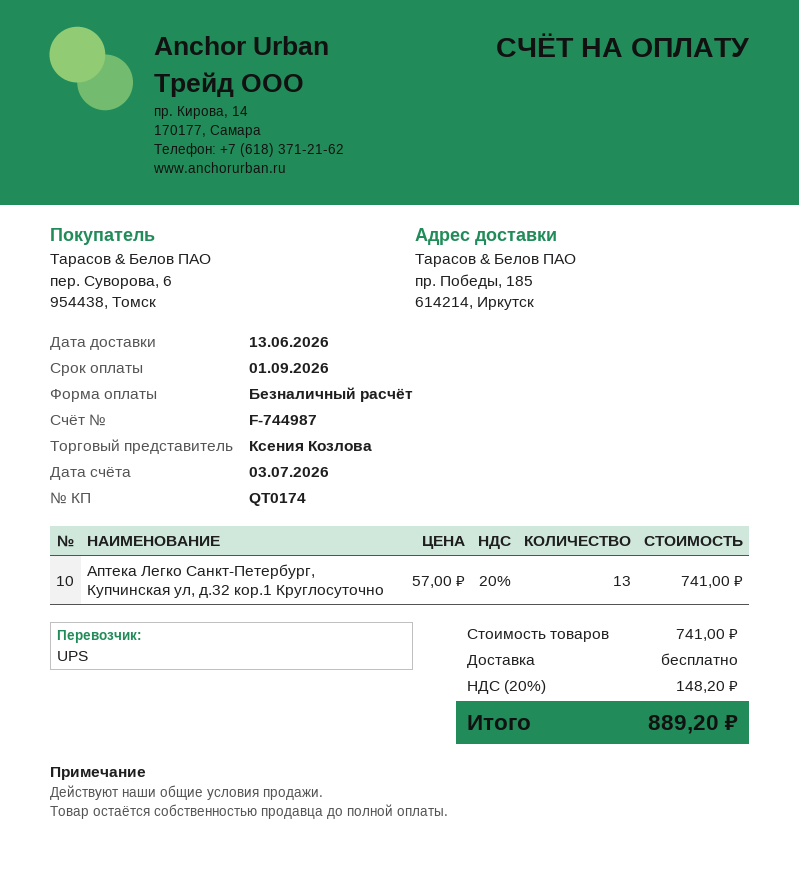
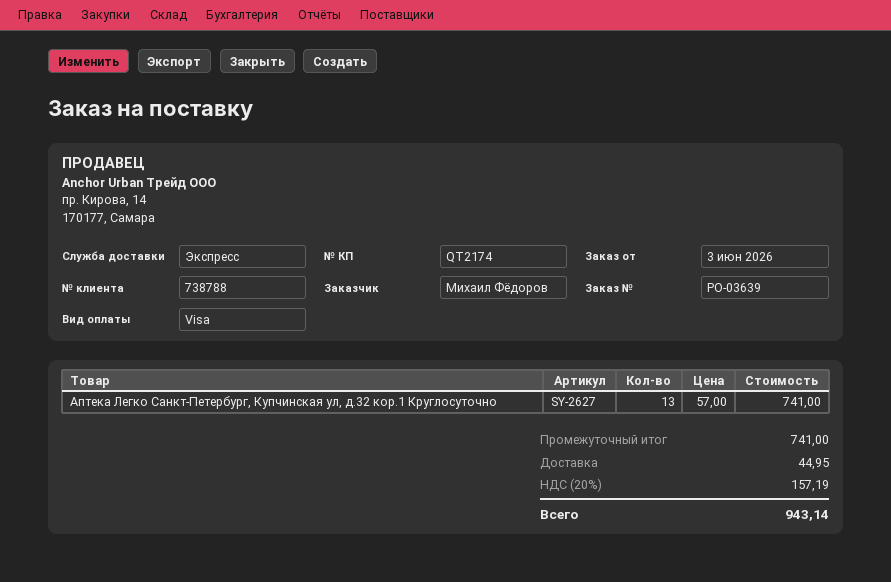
quote number: QT0174 -> QT2174
payment method: bank transfer -> Visa
shipping method: UPS -> express
shipping: 0.00 -> 44.95
tax: 20% = 148.20 -> 20% = 157.19
total: 889.20 -> 943.14

